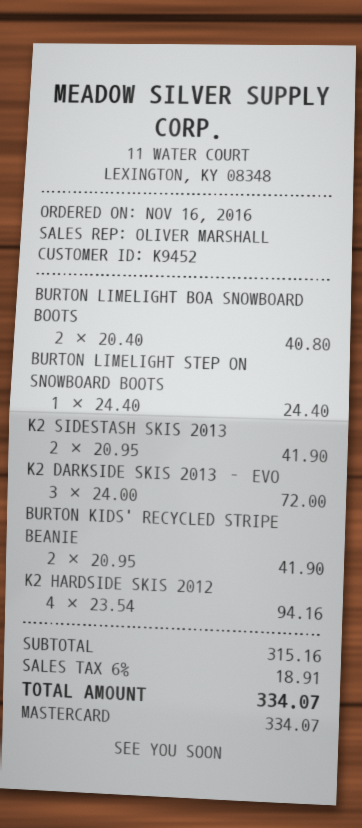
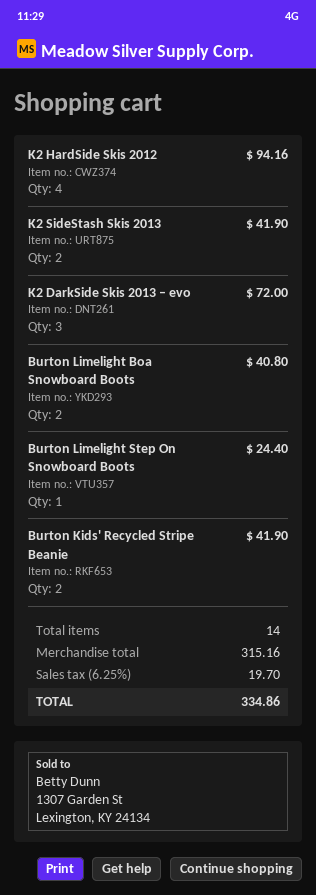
tax: 6% = 18.91 -> 6.25% = 19.70
total: 334.07 -> 334.86

